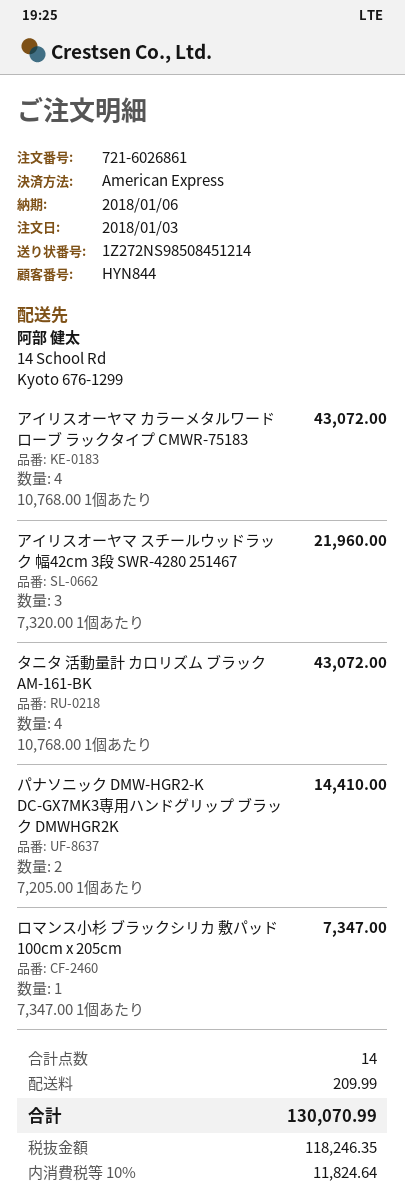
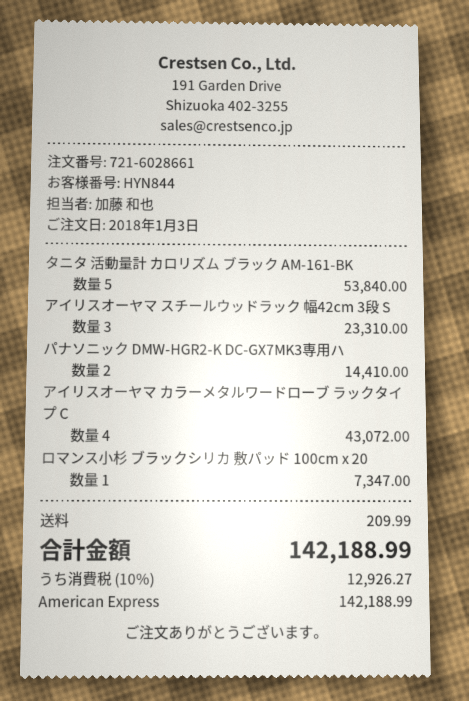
order number: 721-6026861 -> 721-6028661
アイリスオーヤマ スチールウッドラック 幅42cm 3段 SWR-4280 251467: 3 for 21960.00 -> 3 for 23310.00
タニタ 活動量計 カロリズム ブラック AM-161-BK: 4 for 43072.00 -> 5 for 53840.00
tax: 10% = 11824.64 -> 10% = 12926.27
total: 130070.99 -> 142188.99

